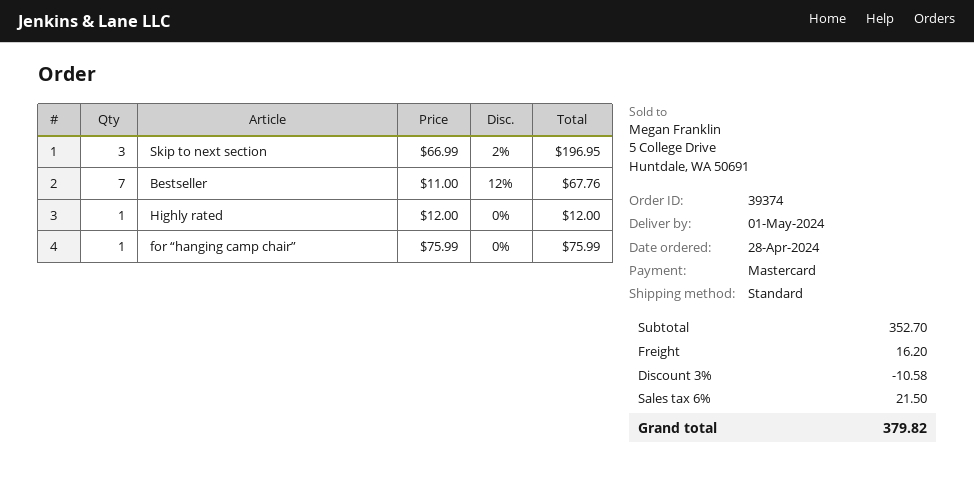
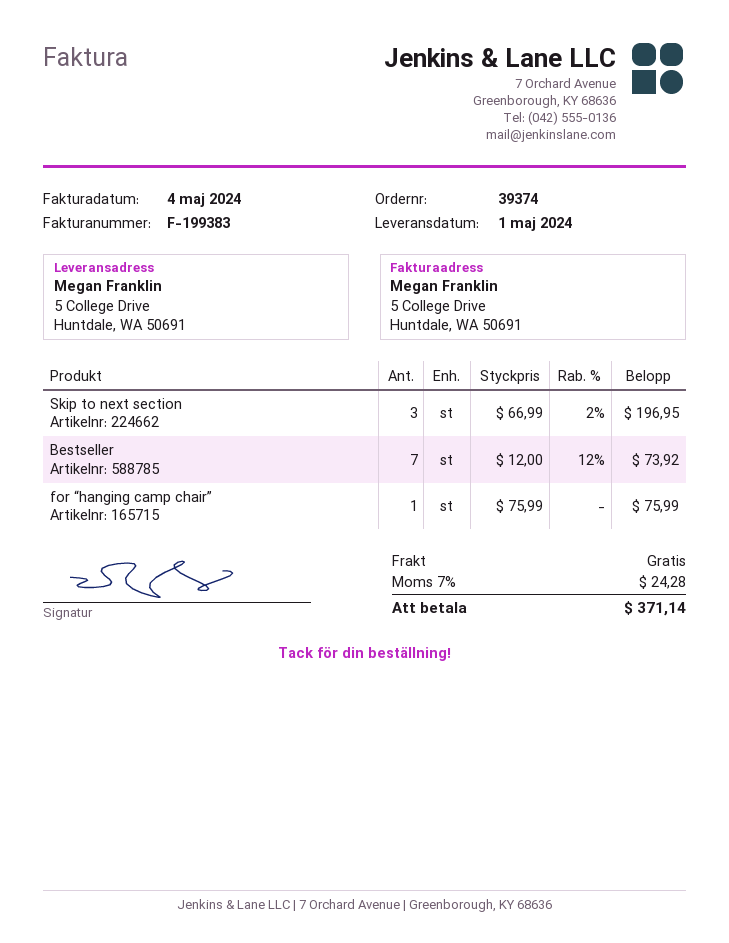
Bestseller: 7 x 11.00 - 12% = 67.76 -> 7 x 12.00 - 12% = 73.92
Highly rated: 1 x 12.00 = 12.00 -> none
discount: 3% = 10.58 -> none
shipping: 16.20 -> 0.00
tax: 6% = 21.50 -> 7% = 24.28
total: 379.82 -> 371.14

